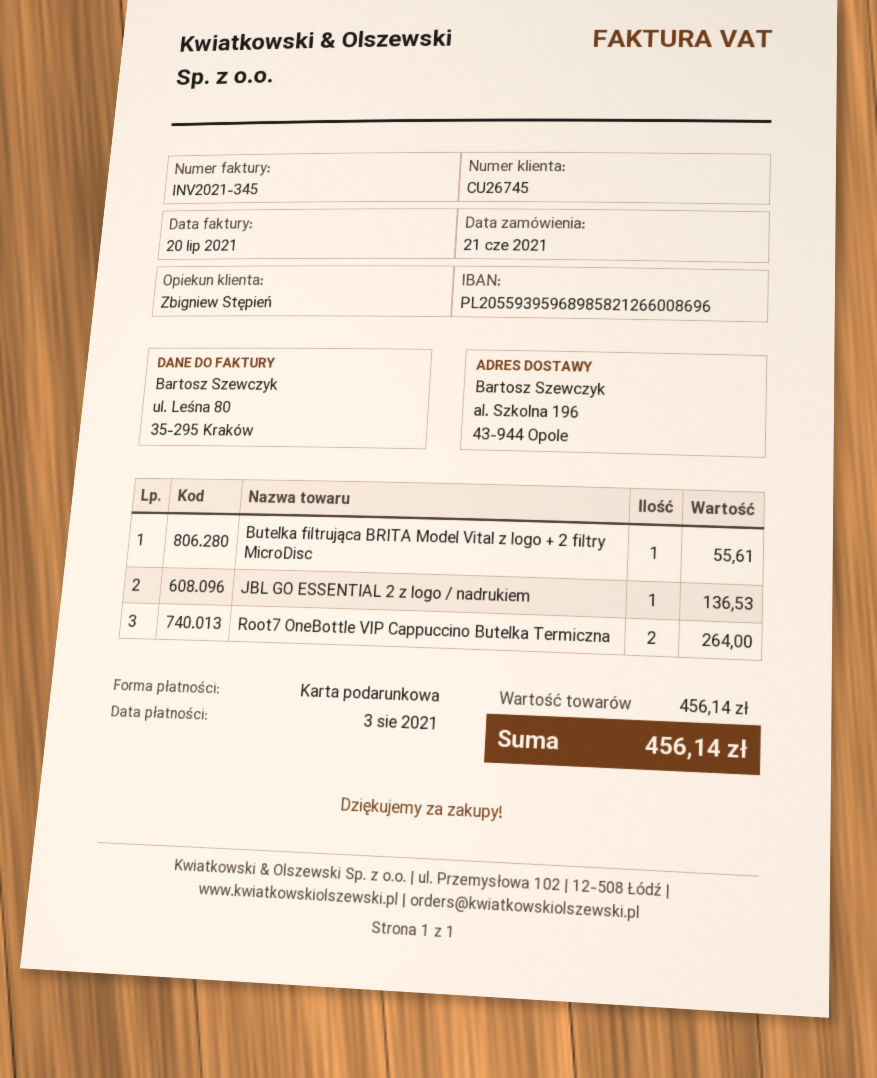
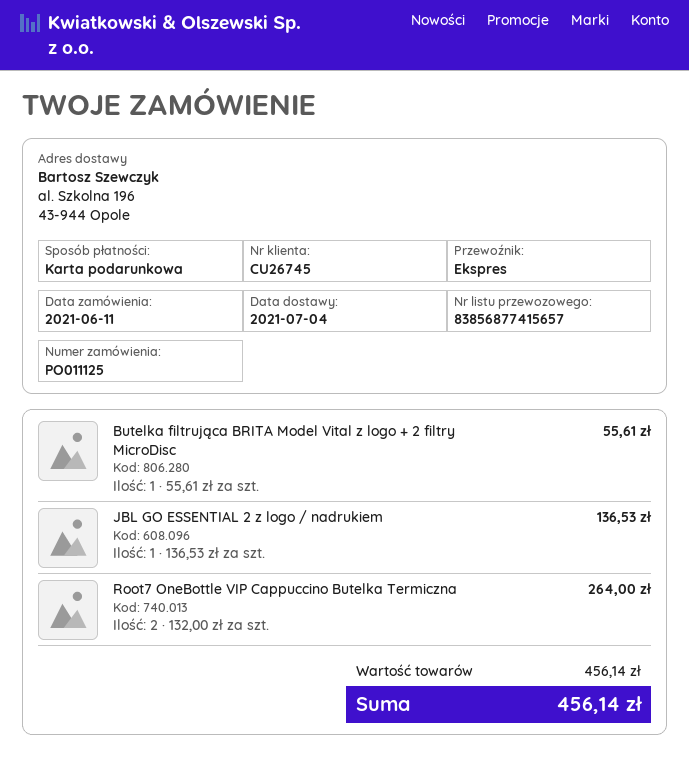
order date: 2021-06-21 -> 2021-06-11

